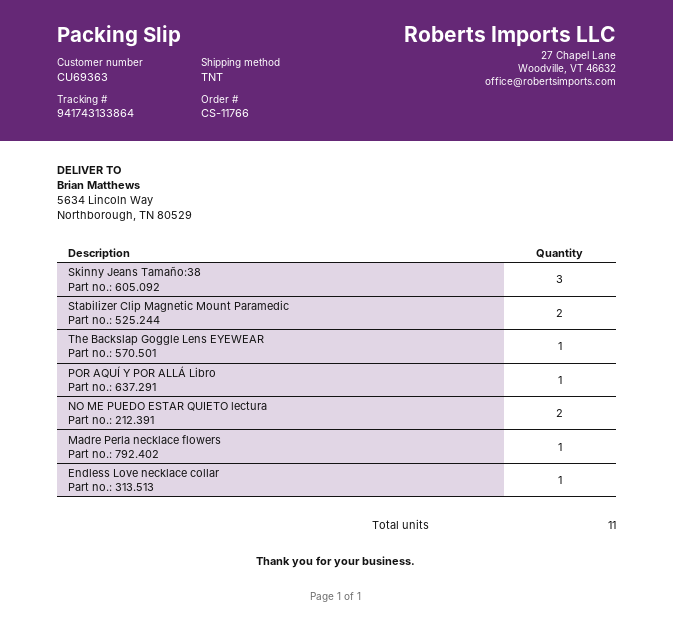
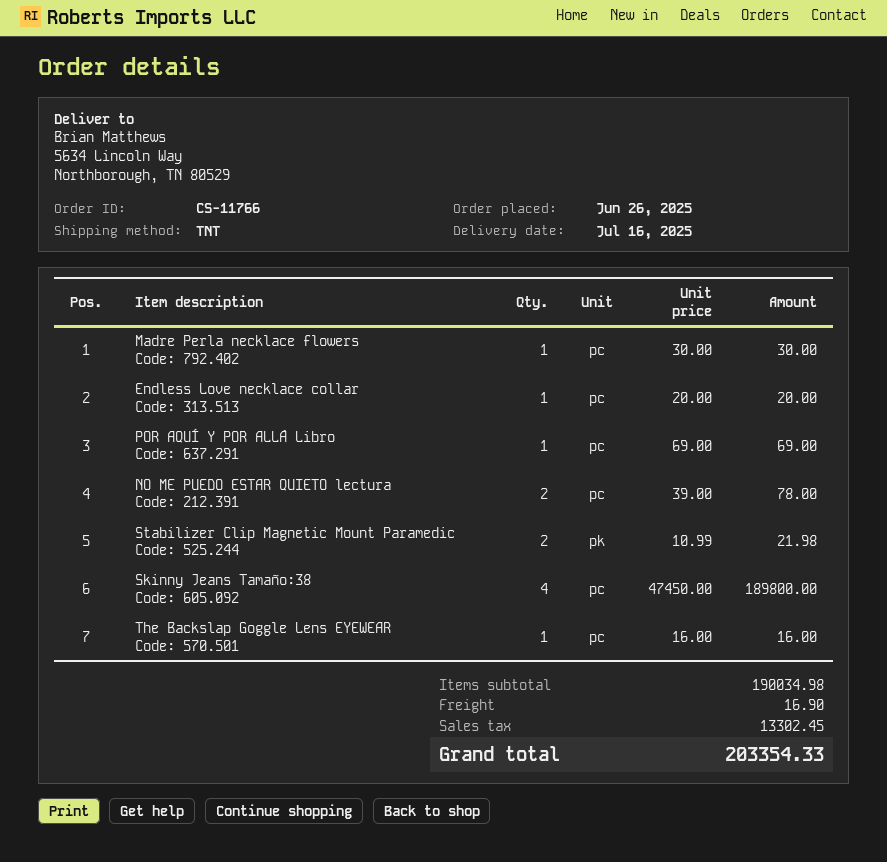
Skinny Jeans Tamaño:38: 3 -> 4

